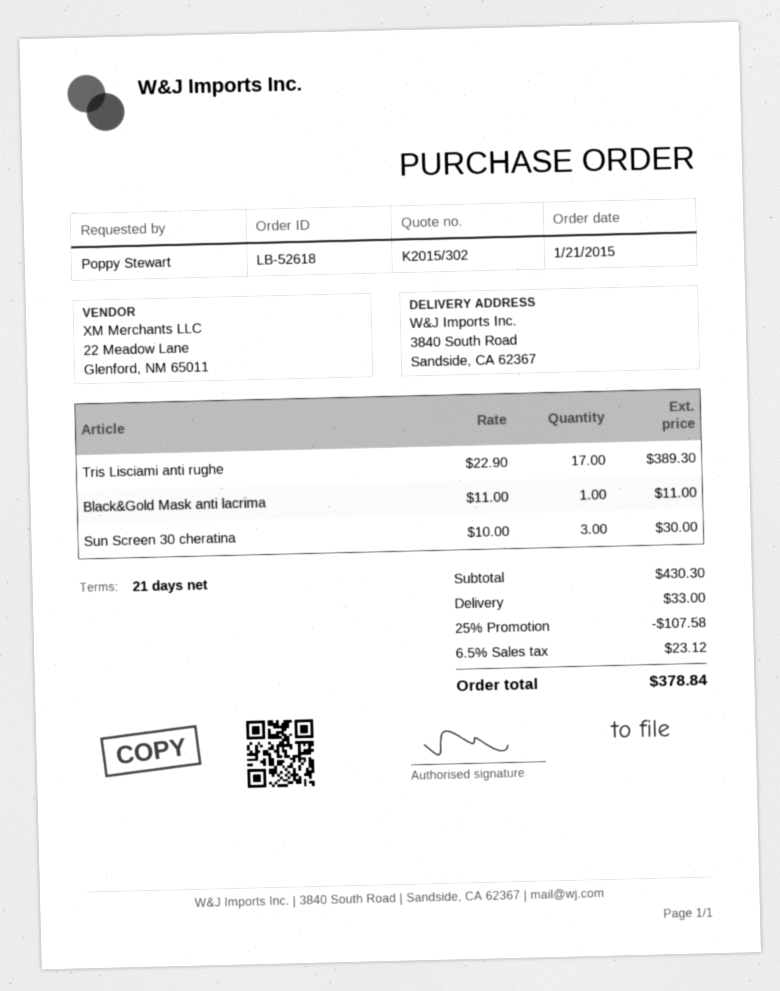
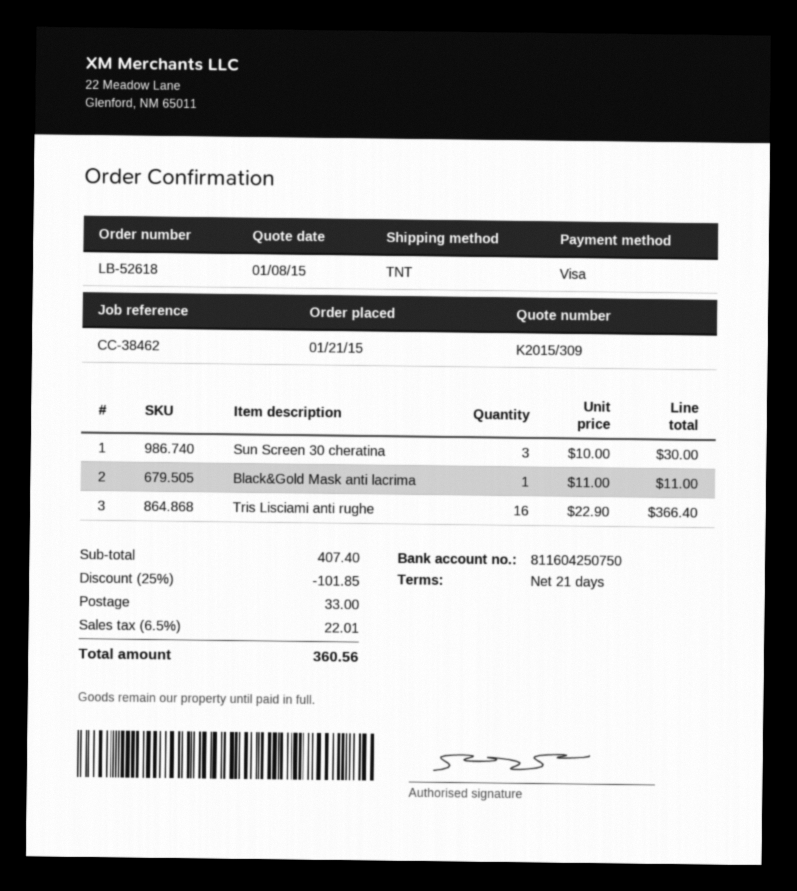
quote number: K2015/302 -> K2015/309
Tris Lisciami anti rughe: 17 x 22.90 = 389.30 -> 16 x 22.90 = 366.40
subtotal: 430.30 -> 407.40
discount: 25% = 107.58 -> 25% = 101.85
tax: 6.5% = 23.12 -> 6.5% = 22.01
total: 378.84 -> 360.56

